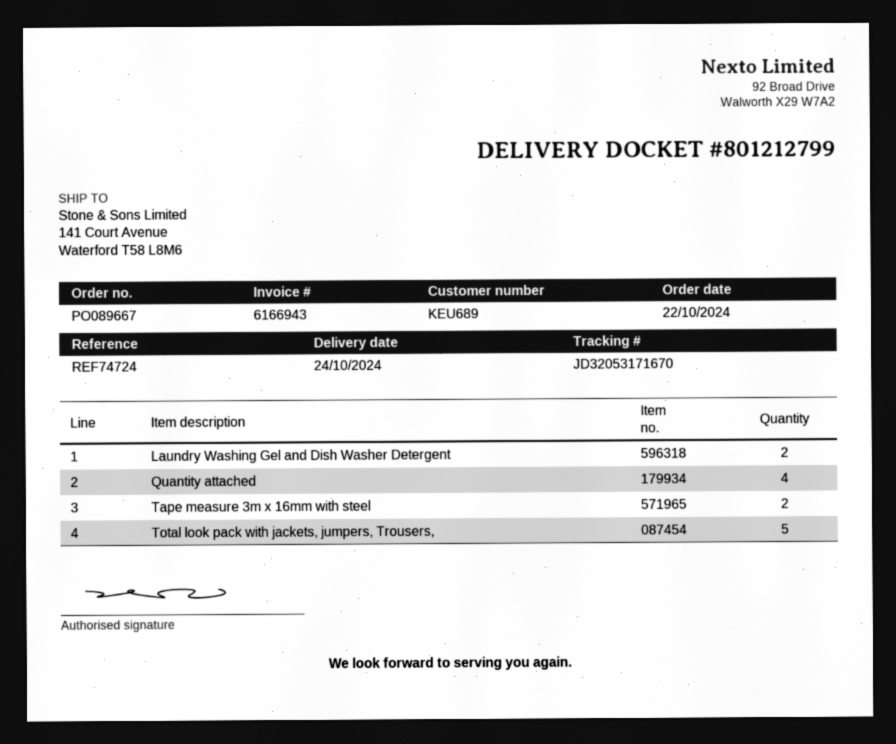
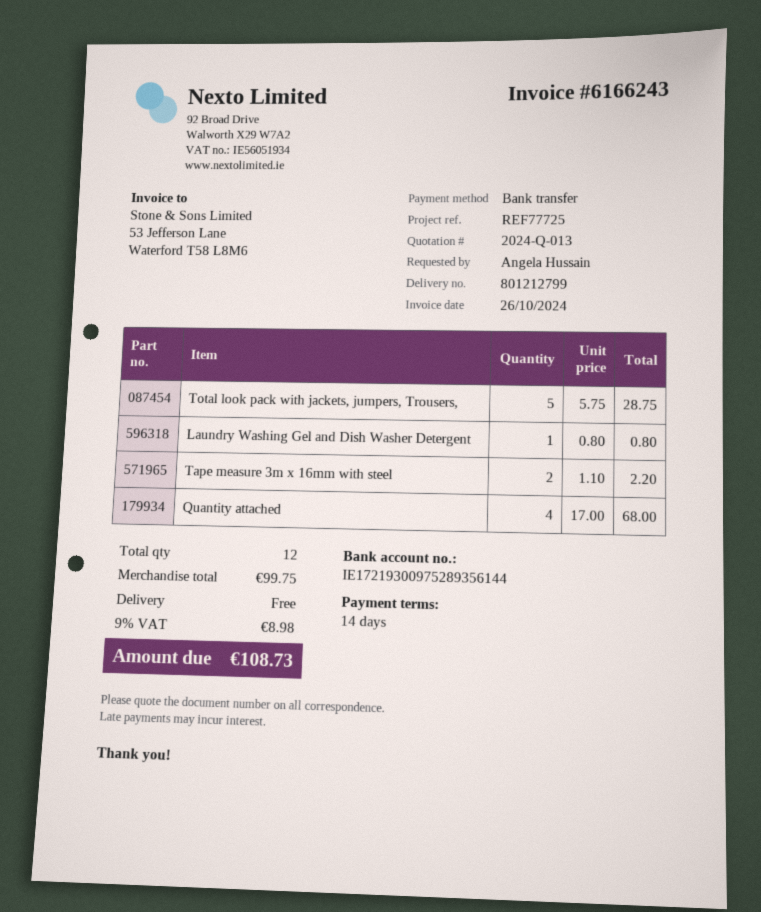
invoice number: 6166943 -> 6166243
reference: REF74724 -> REF77725
Laundry Washing Gel and Dish Washer Detergent: 2 -> 1

